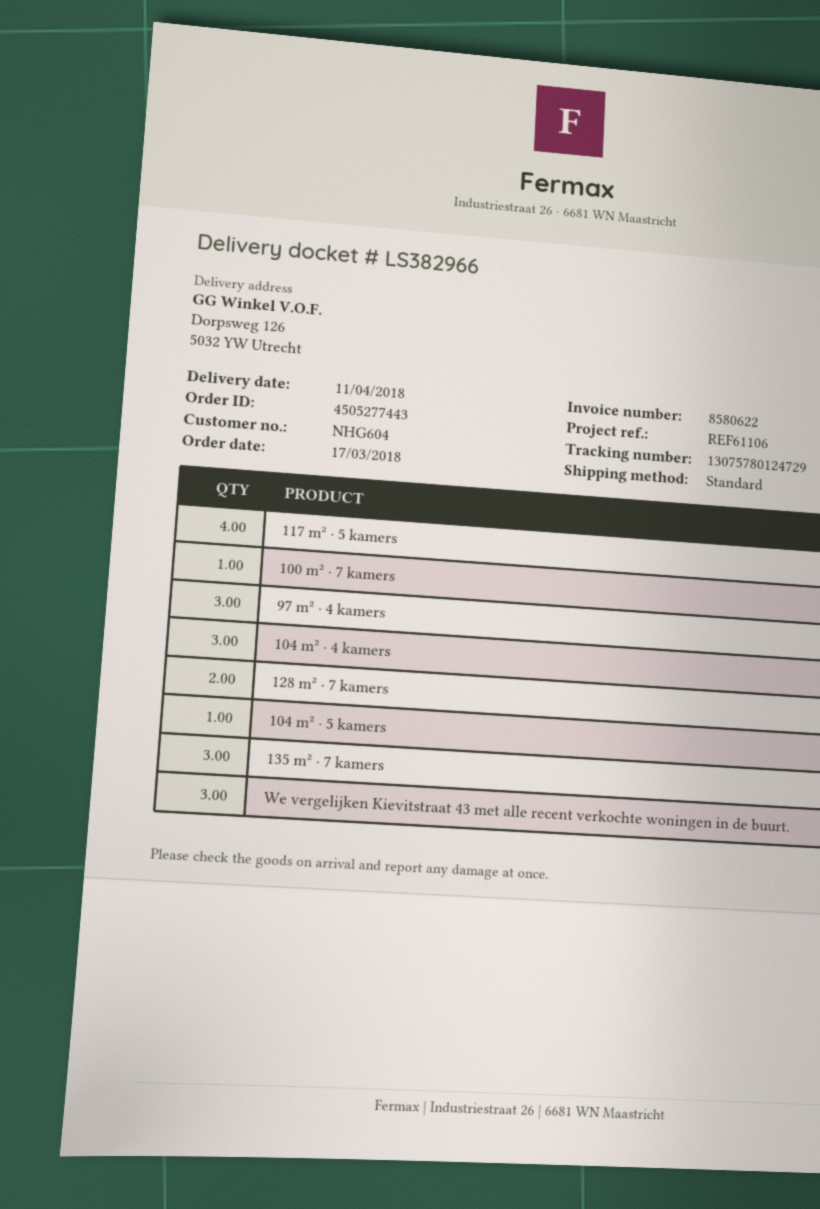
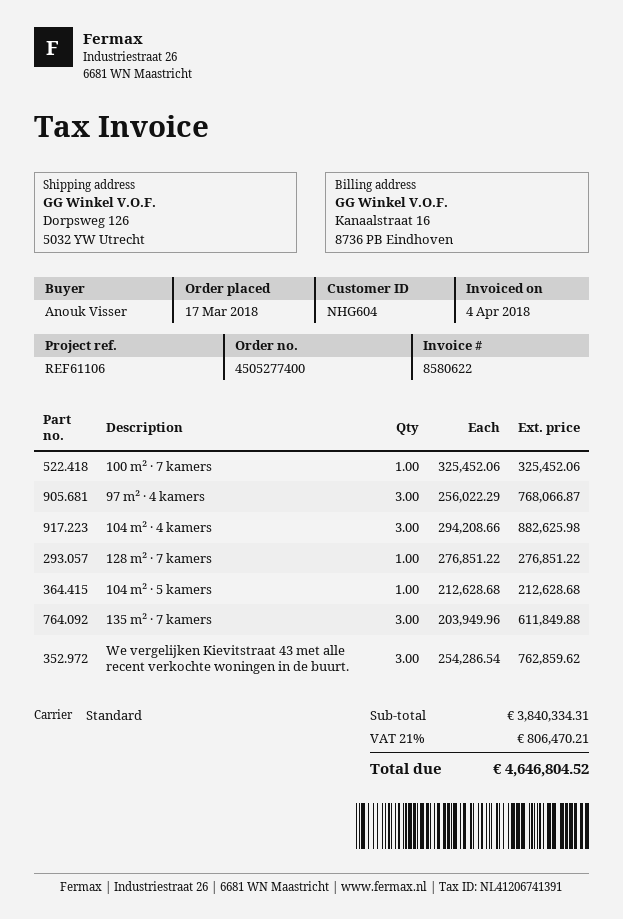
order number: 4505277443 -> 4505277400
117 m² · 5 kamers: 4 -> none
128 m² · 7 kamers: 2 -> 1

